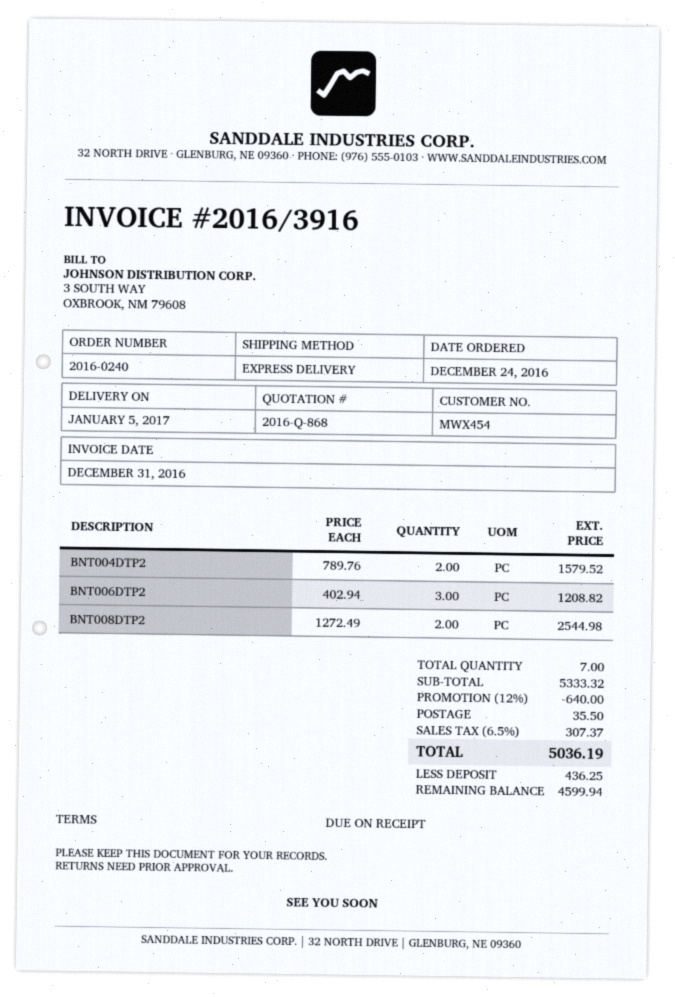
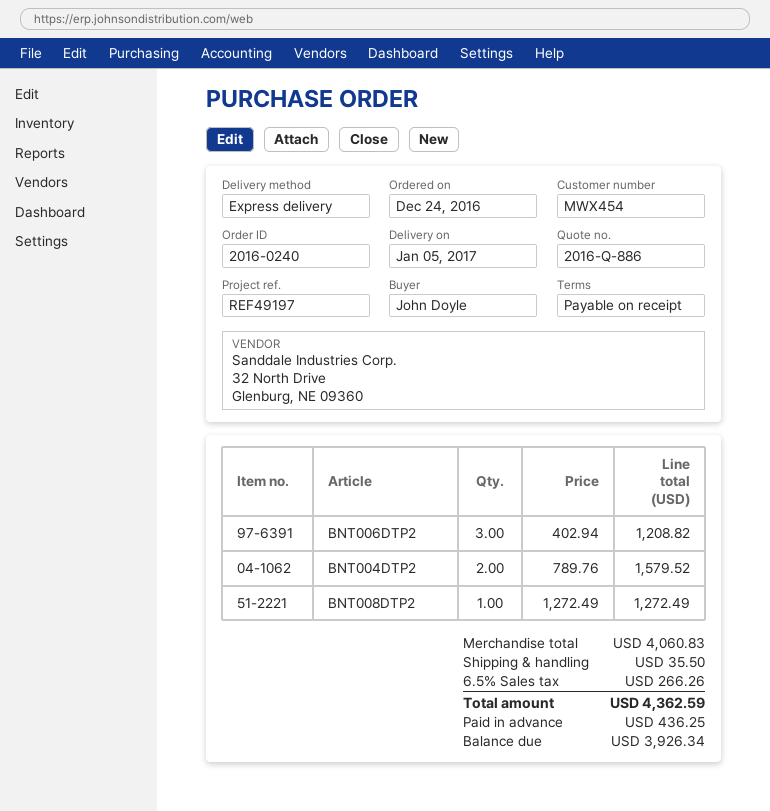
quote number: 2016-Q-868 -> 2016-Q-886
BNT008DTP2: 2 x 1272.49 = 2544.98 -> 1 x 1272.49 = 1272.49
subtotal: 5333.32 -> 4060.83
discount: 12% = 640.00 -> none
tax: 6.5% = 307.37 -> 6.5% = 266.26
total: 5036.19 -> 4362.59
balance: 4599.94 -> 3926.34

